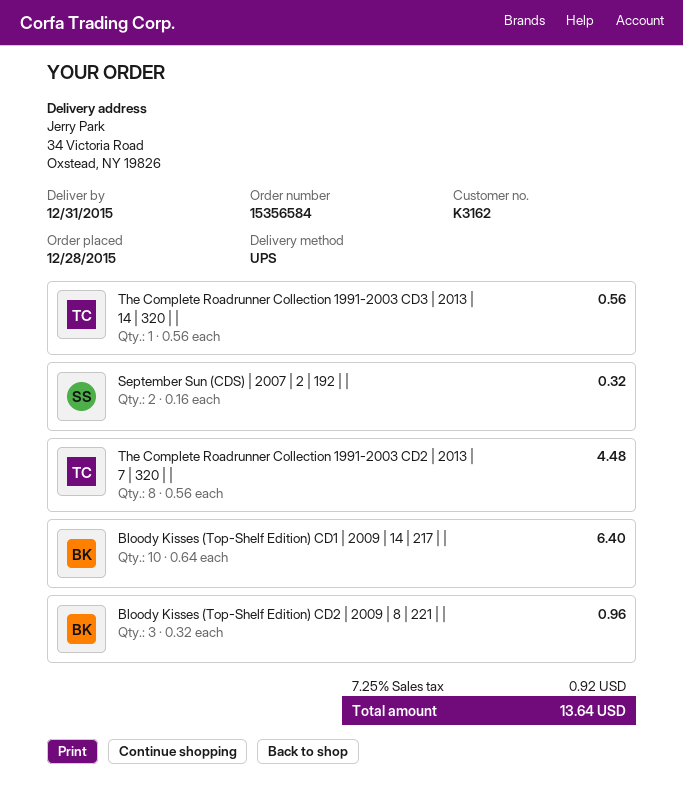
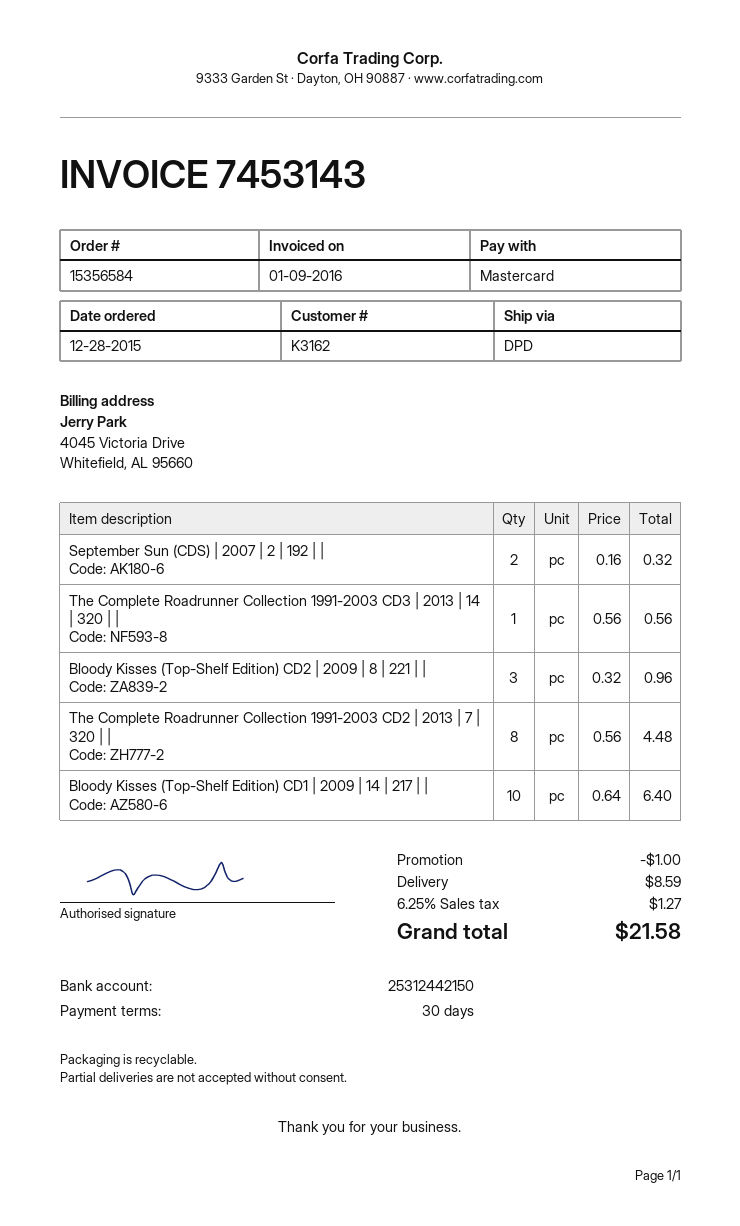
shipping method: UPS -> DPD
discount: none -> 1.00
shipping: none -> 8.59
tax: 7.25% = 0.92 -> 6.25% = 1.27
total: 13.64 -> 21.58

